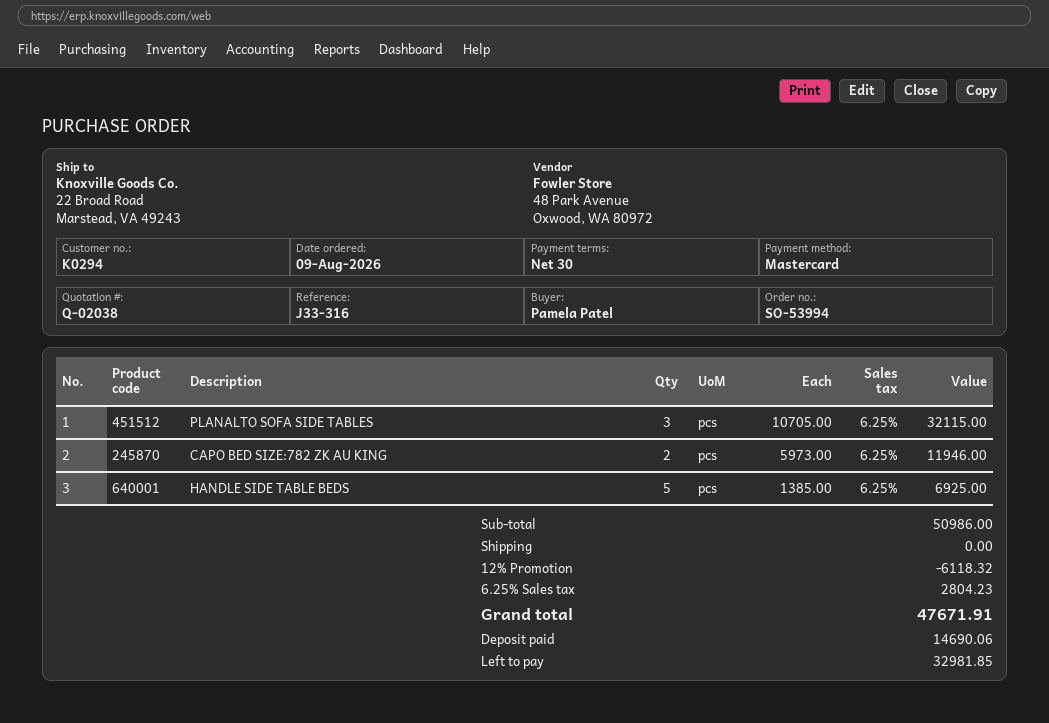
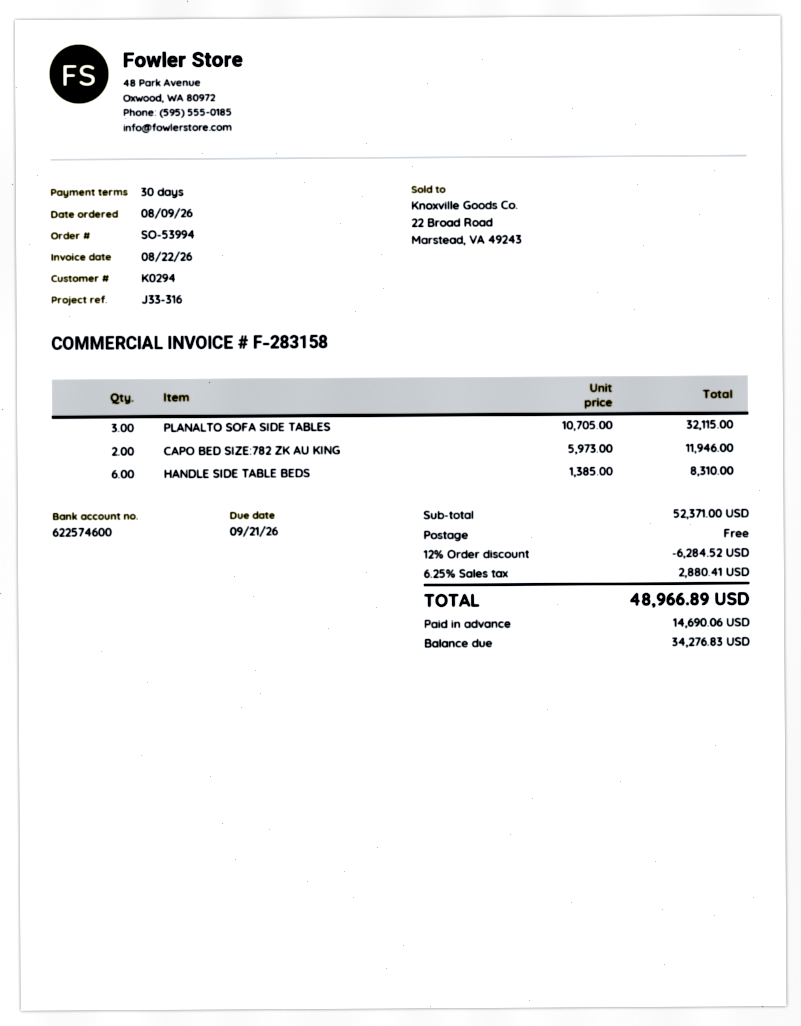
HANDLE SIDE TABLE BEDS: 5 x 1385.00 = 6925.00 -> 6 x 1385.00 = 8310.00
subtotal: 50986.00 -> 52371.00
discount: 12% = 6118.32 -> 12% = 6284.52
tax: 6.25% = 2804.23 -> 6.25% = 2880.41
total: 47671.91 -> 48966.89
balance: 32981.85 -> 34276.83

